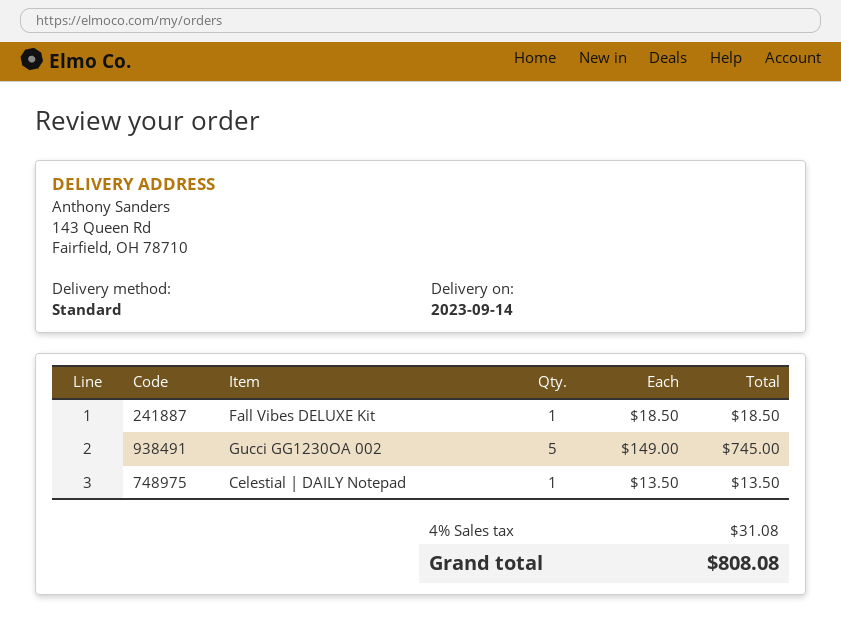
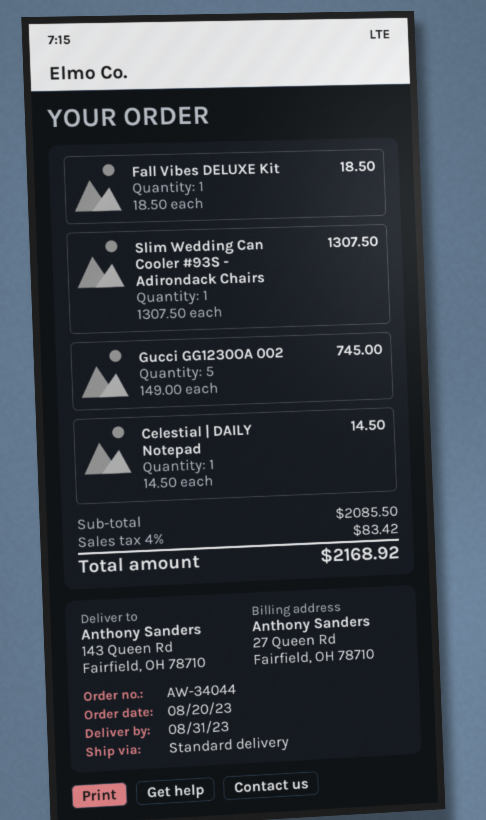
delivery date: 2023-09-14 -> 2023-08-31
Celestial | DAILY Notepad: 1 x 13.50 = 13.50 -> 1 x 14.50 = 14.50
Slim Wedding Can Cooler #93S - Adirondack Chairs: none -> 1 x 1307.50 = 1307.50
tax: 4% = 31.08 -> 4% = 83.42
total: 808.08 -> 2168.92

